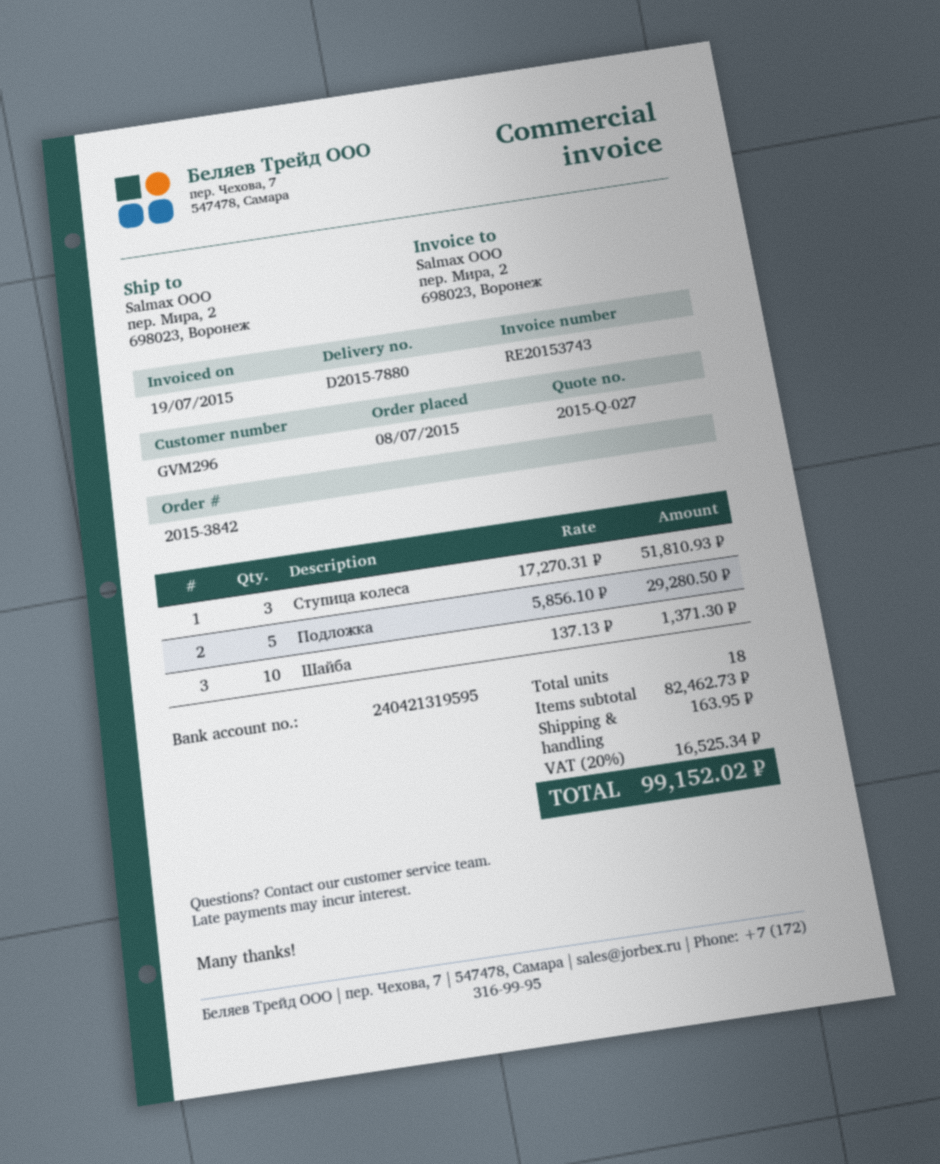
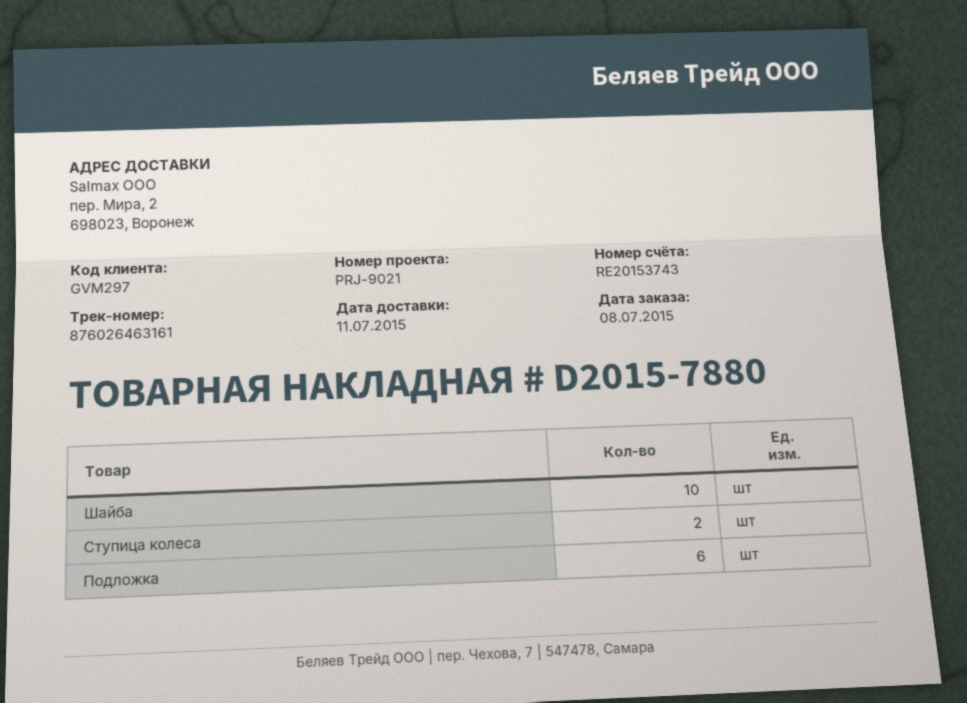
customer number: GVM296 -> GVM297
Ступица колеса: 3 -> 2
Подложка: 5 -> 6

